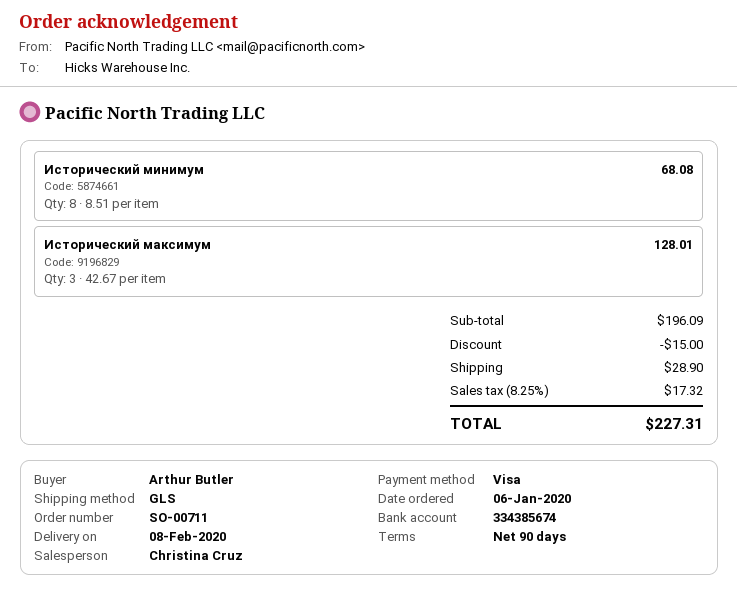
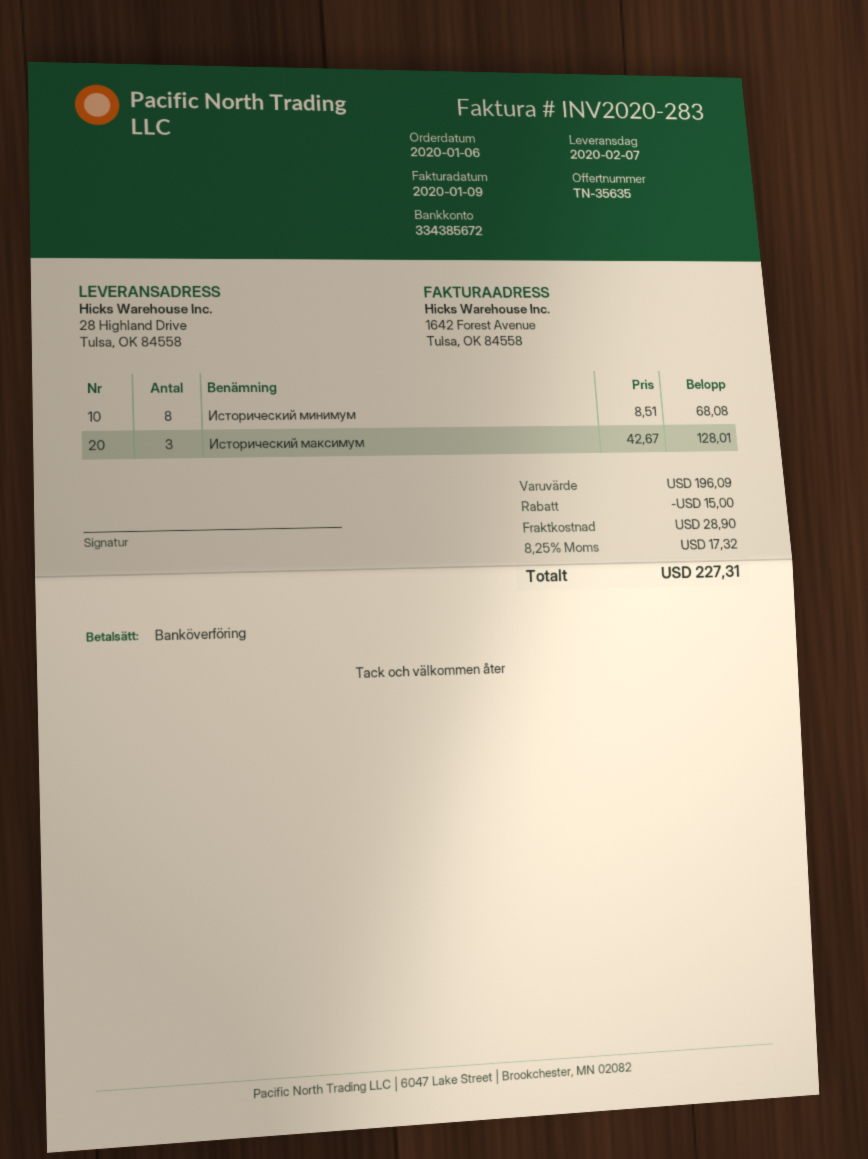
delivery date: 2020-02-08 -> 2020-02-07
payment method: Visa -> bank transfer
bank account: 334385674 -> 334385672

